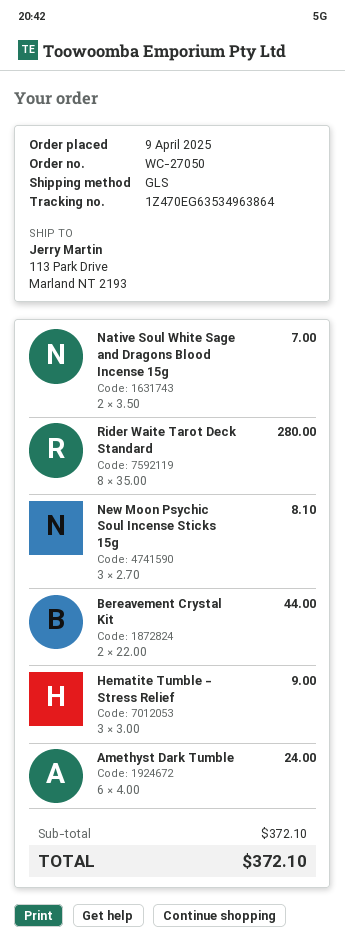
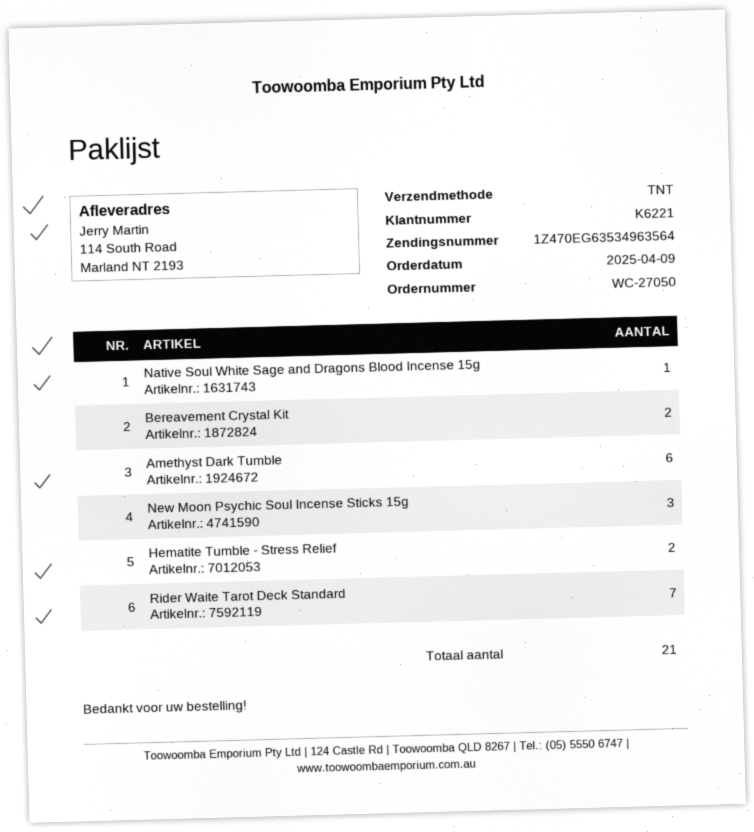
shipping method: GLS -> TNT
tracking number: 1Z470EG63534963864 -> 1Z470EG63534963564
ship to: 113 Park Drive, Marland NT 2193 -> 114 South Road, Marland NT 2193
Native Soul White Sage and Dragons Blood Incense 15g: 2 -> 1
Rider Waite Tarot Deck Standard: 8 -> 7
Hematite Tumble - Stress Relief: 3 -> 2

